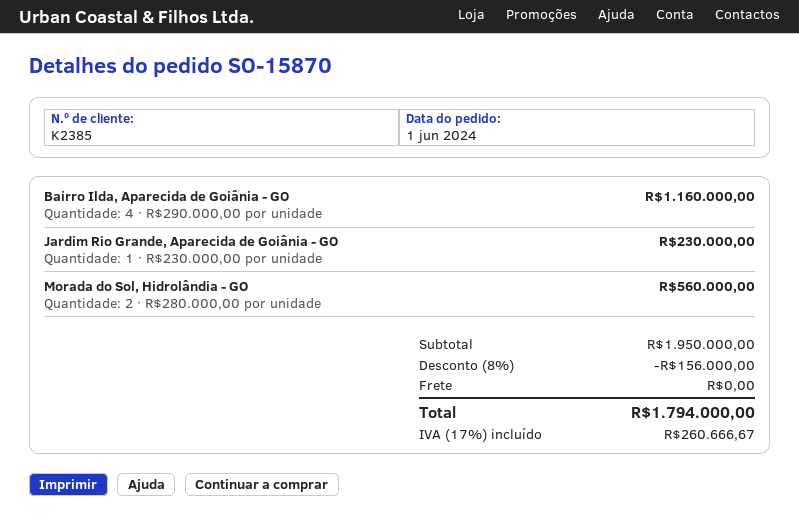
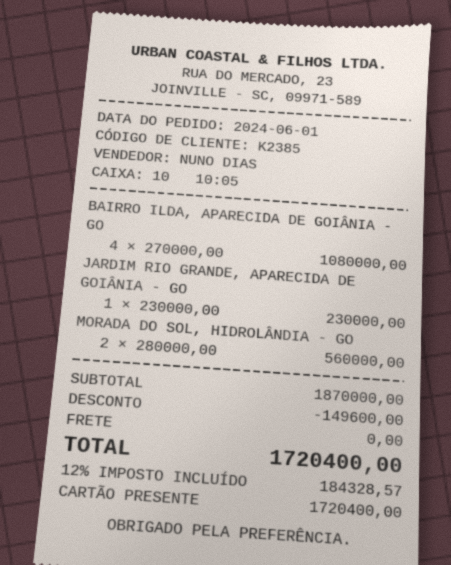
Bairro Ilda, Aparecida de Goiânia - GO: 4 x 290000.00 = 1160000.00 -> 4 x 270000.00 = 1080000.00
subtotal: 1950000.00 -> 1870000.00
discount: 156000.00 -> 149600.00
tax: 17% = 260666.67 -> 12% = 184328.57
total: 1794000.00 -> 1720400.00

